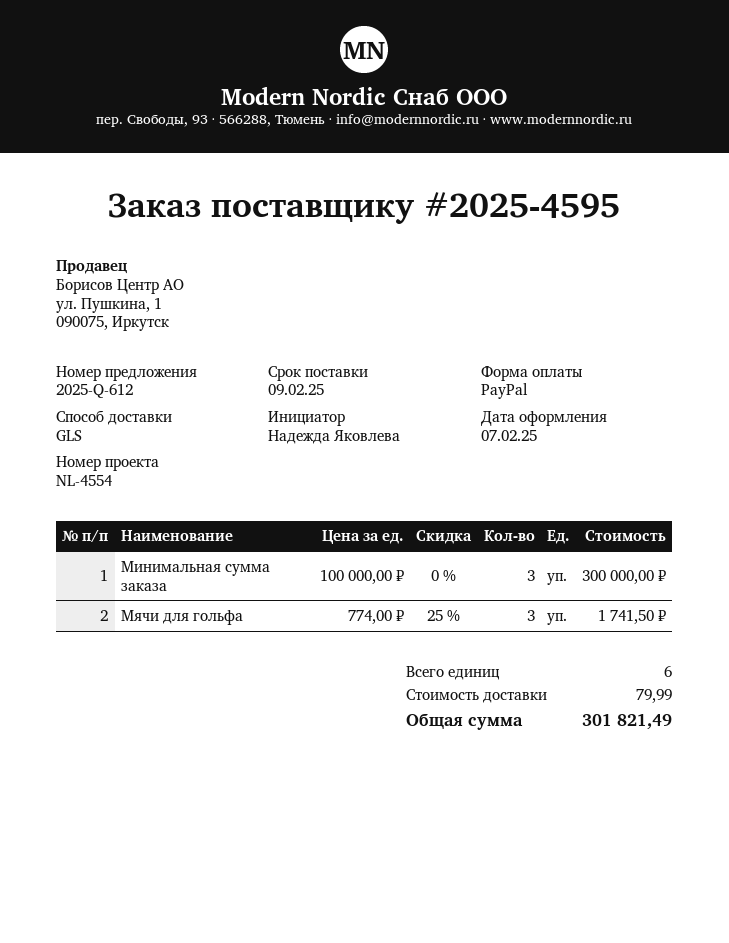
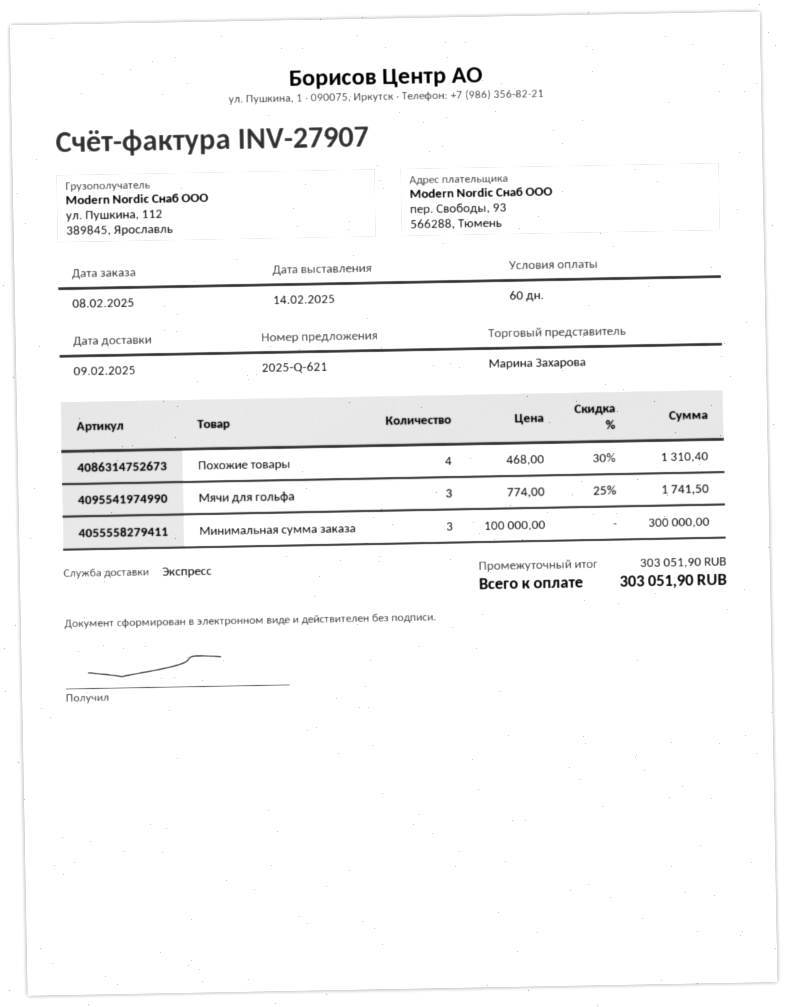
quote number: 2025-Q-612 -> 2025-Q-621
order date: 2025-02-07 -> 2025-02-08
shipping method: GLS -> express
Похожие товары: none -> 4 x 468.00 - 30% = 1310.40
shipping: 79.99 -> none
total: 301821.49 -> 303051.90

